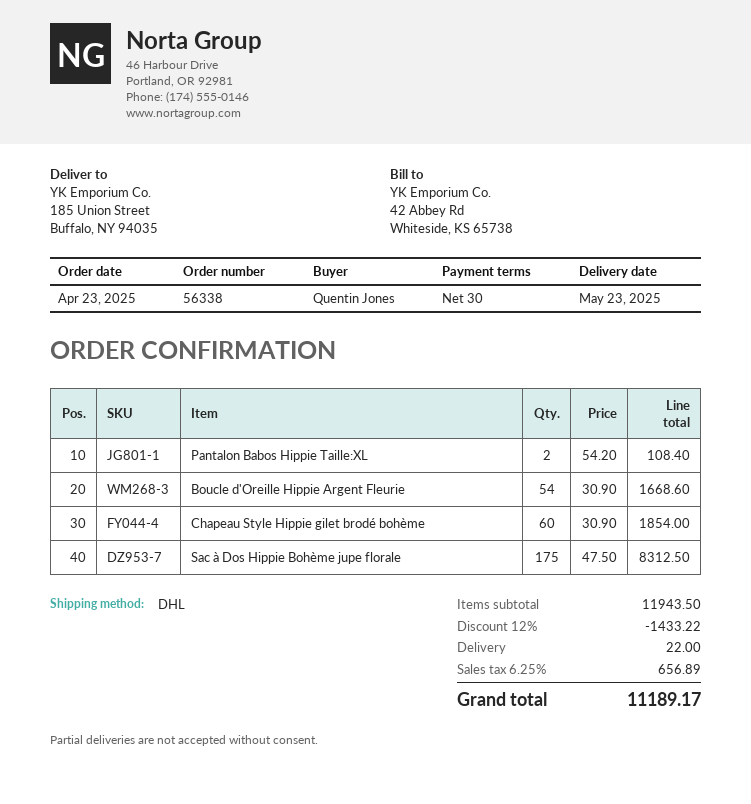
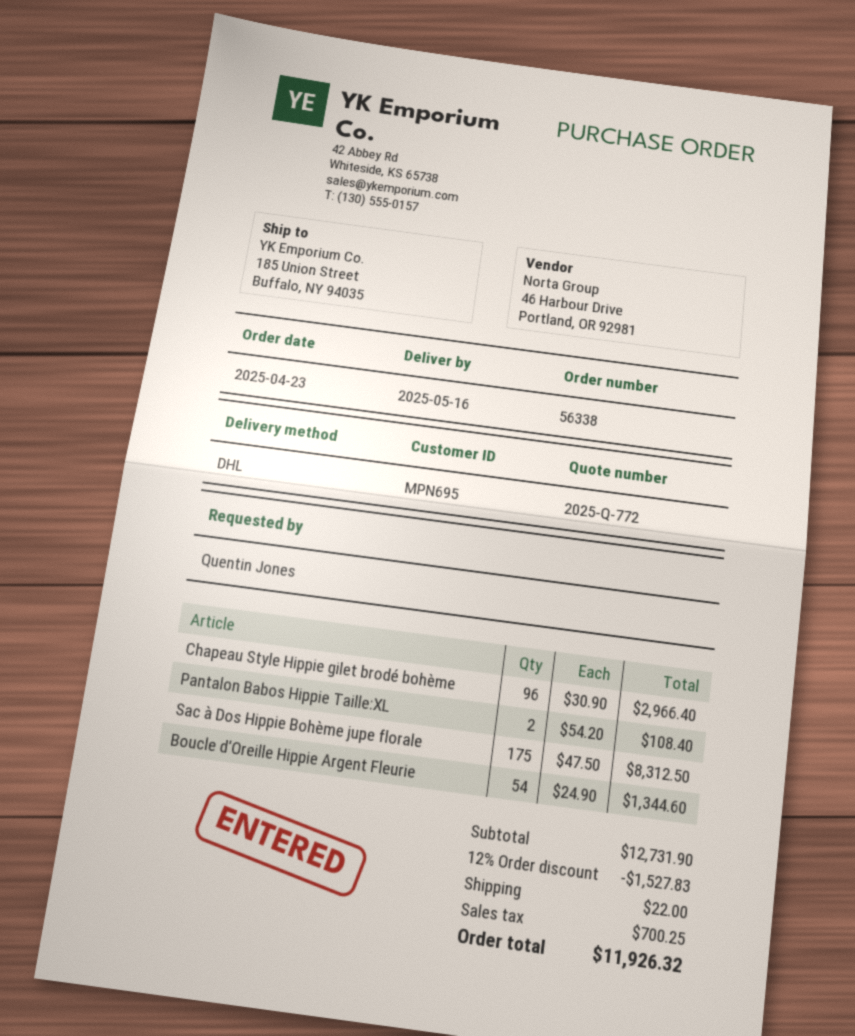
delivery date: 2025-05-23 -> 2025-05-16
Boucle d'Oreille Hippie Argent Fleurie: 54 x 30.90 = 1668.60 -> 54 x 24.90 = 1344.60
Chapeau Style Hippie gilet brodé bohème: 60 x 30.90 = 1854.00 -> 96 x 30.90 = 2966.40
subtotal: 11943.50 -> 12731.90
discount: 12% = 1433.22 -> 12% = 1527.83
tax: 656.89 -> 700.25
total: 11189.17 -> 11926.32

